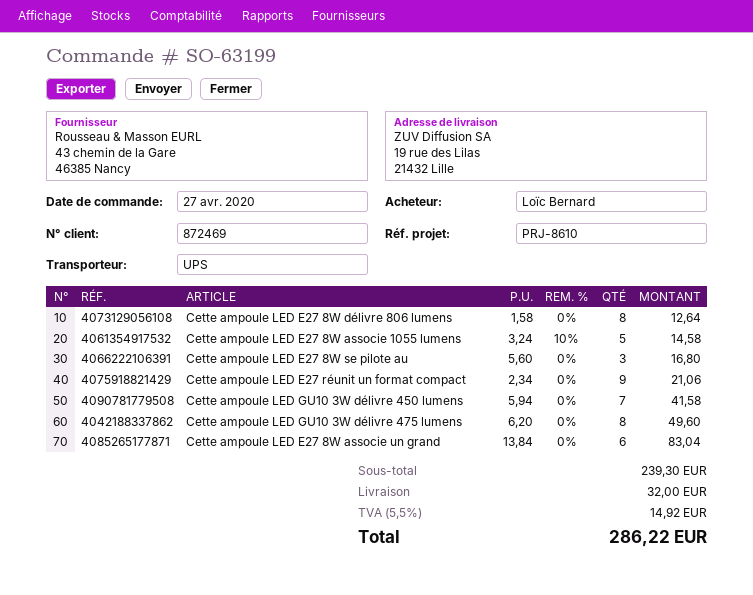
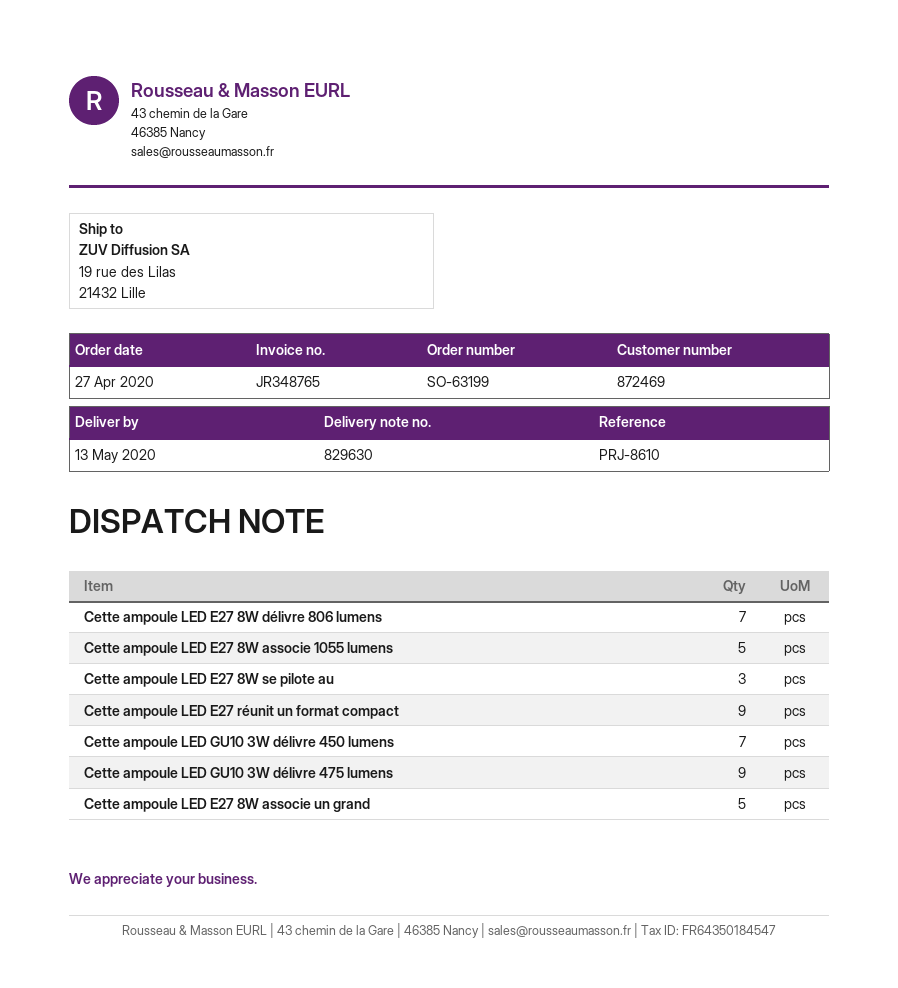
Cette ampoule LED E27 8W délivre 806 lumens: 8 -> 7
Cette ampoule LED GU10 3W délivre 475 lumens: 8 -> 9
Cette ampoule LED E27 8W associe un grand: 6 -> 5

